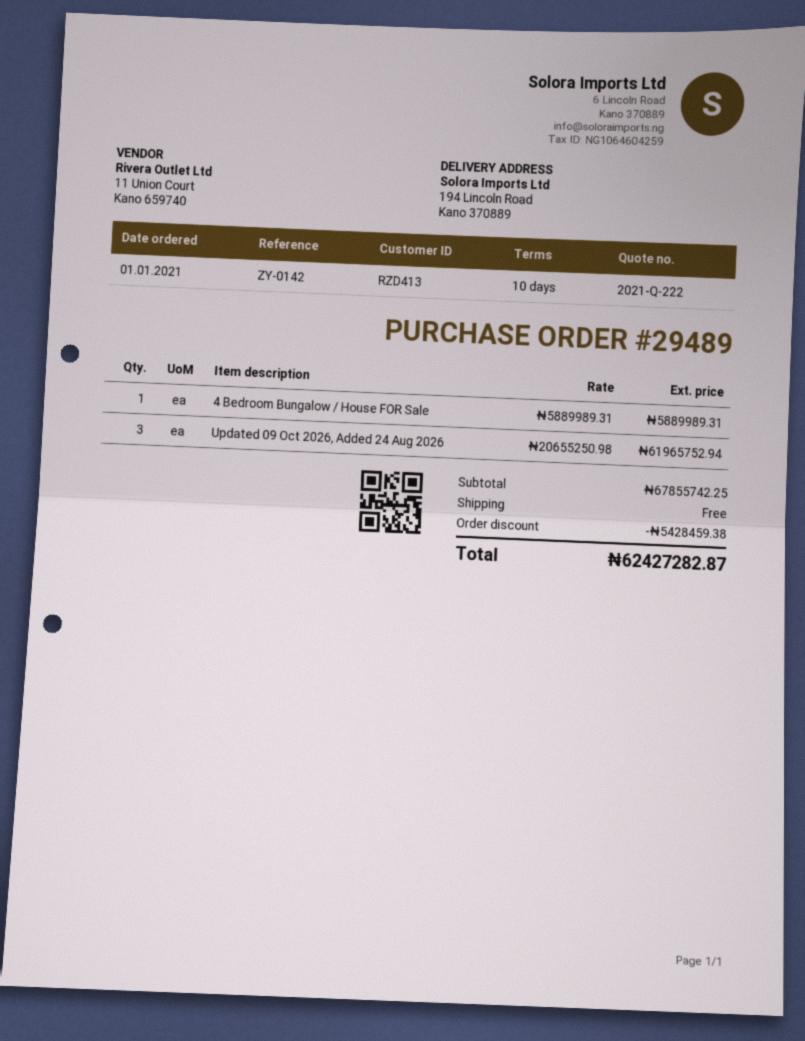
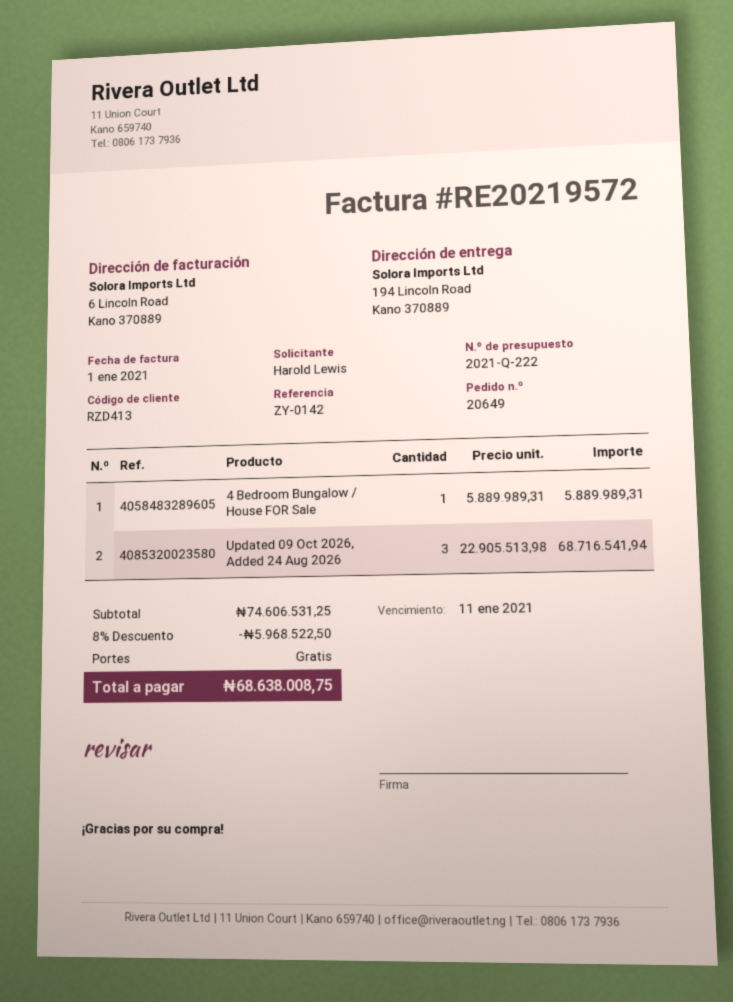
order number: 29489 -> 20649
Updated 09 Oct 2026, Added 24 Aug 2026: 3 x 20655250.98 = 61965752.94 -> 3 x 22905513.98 = 68716541.94
subtotal: 67855742.25 -> 74606531.25
discount: 5428459.38 -> 5968522.50
total: 62427282.87 -> 68638008.75

